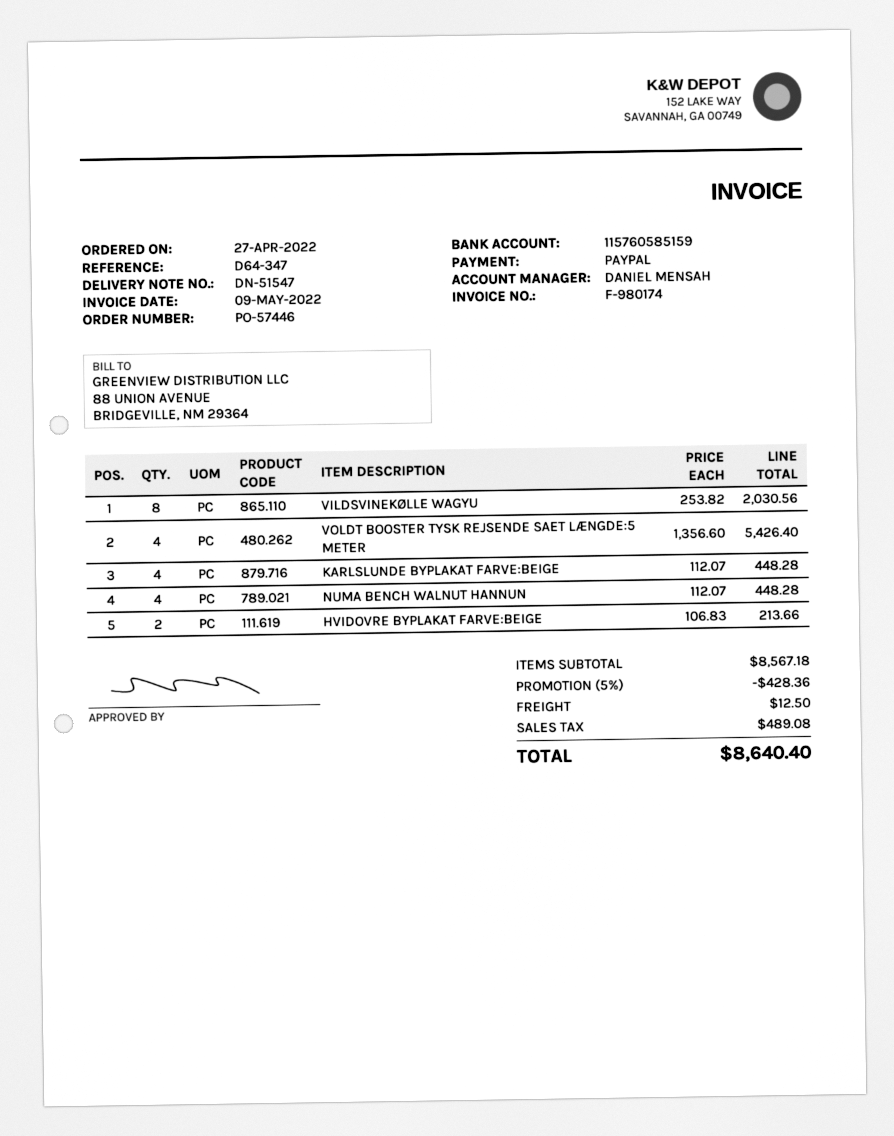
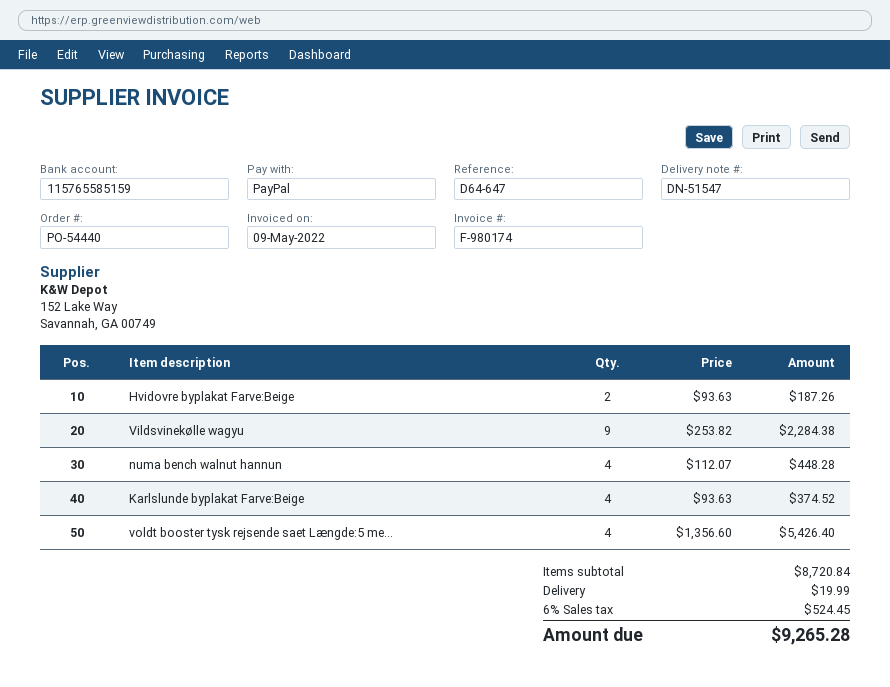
order number: PO-57446 -> PO-54440
reference: D64-347 -> D64-647
bank account: 115760585159 -> 115765585159
VILDSVINEKØLLE WAGYU: 8 x 253.82 = 2030.56 -> 9 x 253.82 = 2284.38
KARLSLUNDE BYPLAKAT FARVE:BEIGE: 4 x 112.07 = 448.28 -> 4 x 93.63 = 374.52
HVIDOVRE BYPLAKAT FARVE:BEIGE: 2 x 106.83 = 213.66 -> 2 x 93.63 = 187.26
subtotal: 8567.18 -> 8720.84
discount: 5% = 428.36 -> none
shipping: 12.50 -> 19.99
tax: 489.08 -> 524.45
total: 8640.40 -> 9265.28

